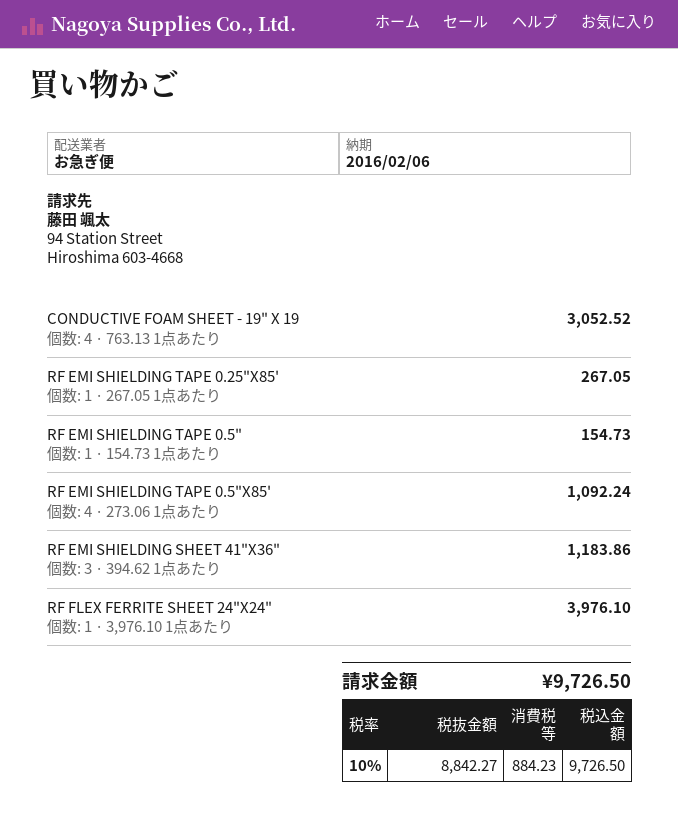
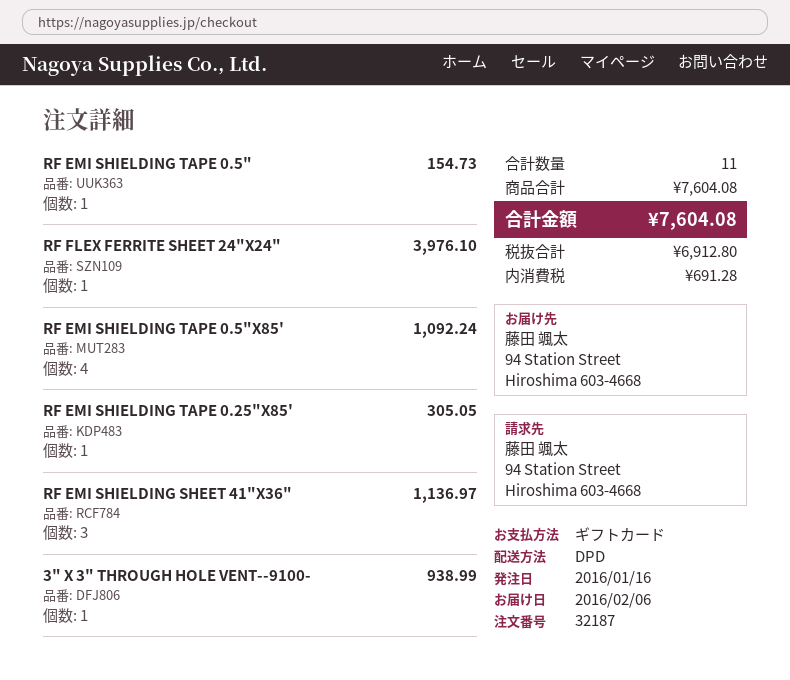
shipping method: express -> DPD
CONDUCTIVE FOAM SHEET - 19" X 19: 4 for 3052.52 -> none
RF EMI SHIELDING TAPE 0.25"X85': 1 for 267.05 -> 1 for 305.05
RF EMI SHIELDING SHEET 41"X36": 3 for 1183.86 -> 3 for 1136.97
3" X 3" THROUGH HOLE VENT--9100-: none -> 1 for 938.99
net: 8842.27 -> 6912.80
tax: 884.23 -> 691.28
total: 9726.50 -> 7604.08

